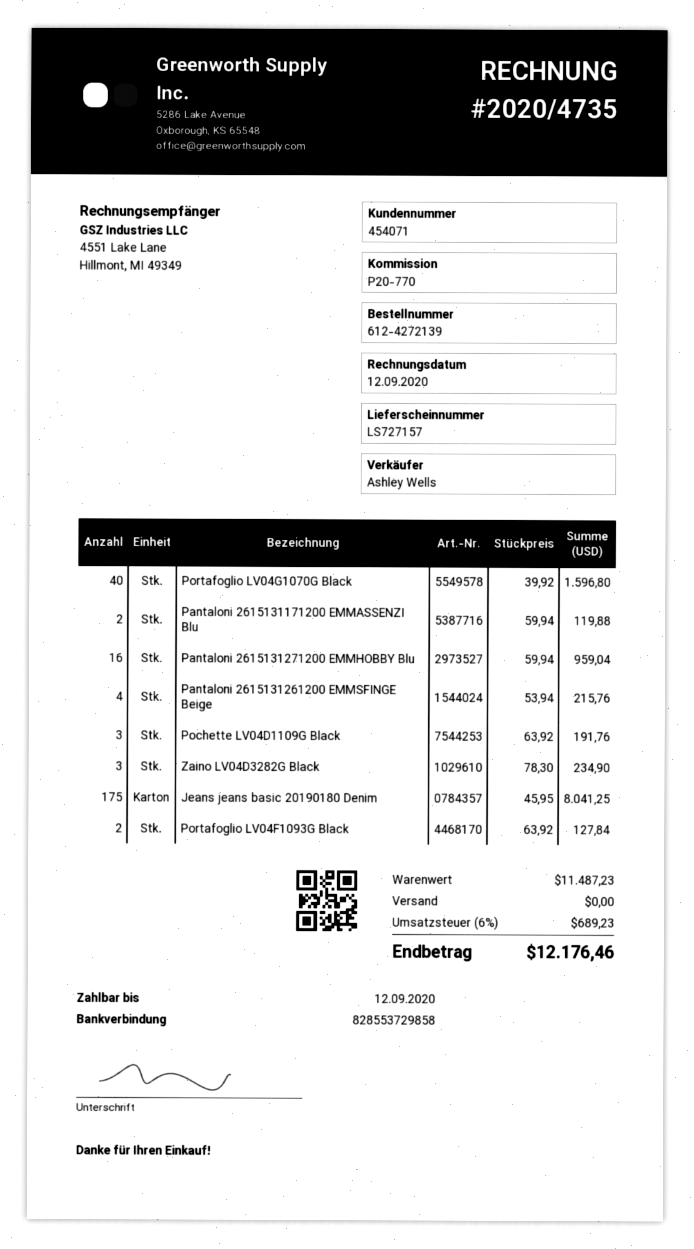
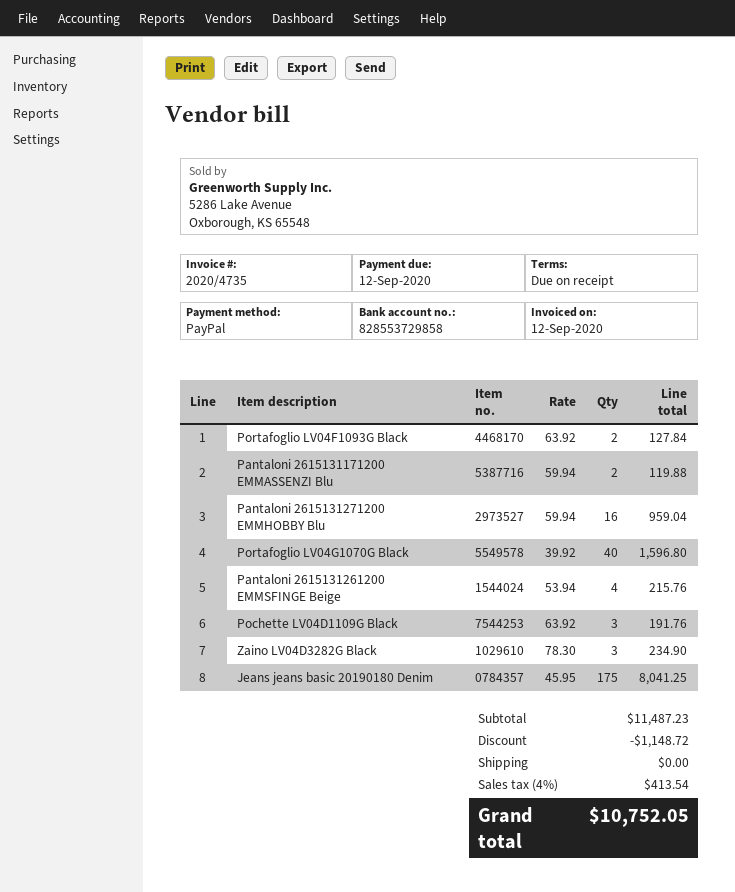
discount: none -> 1148.72
tax: 6% = 689.23 -> 4% = 413.54
total: 12176.46 -> 10752.05

